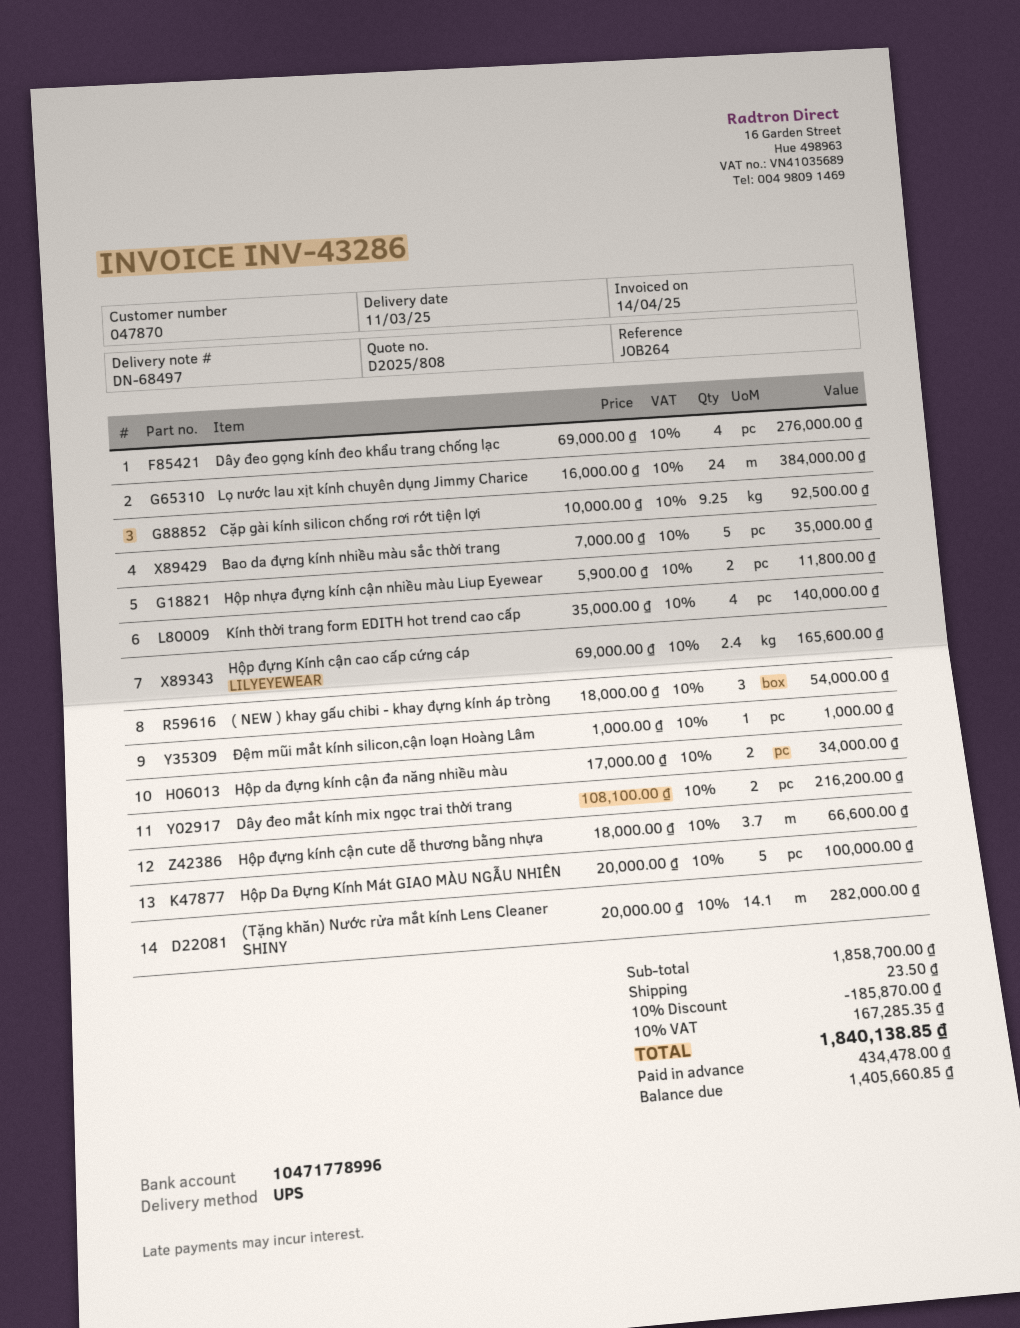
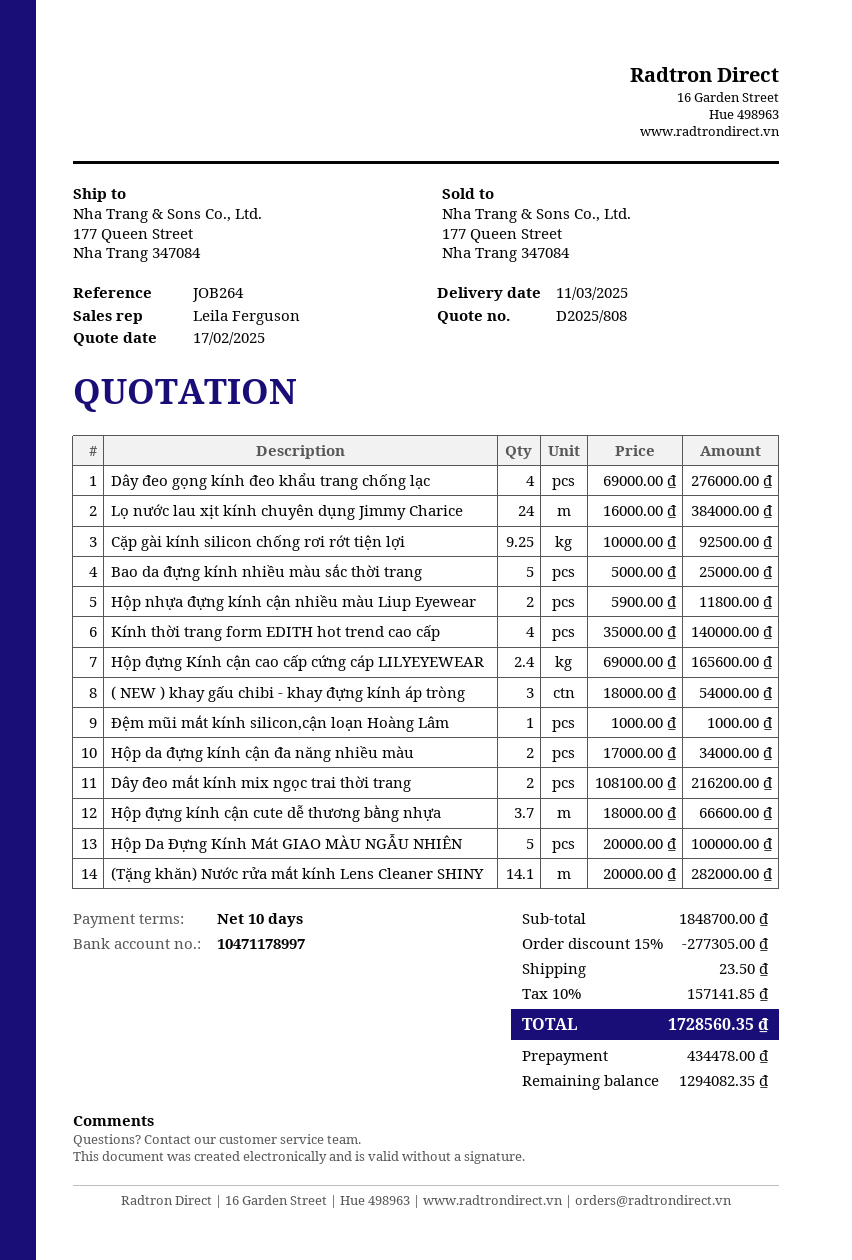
bank account: 10471778996 -> 10471178997
Bao da đựng kính nhiều màu sắc thời trang: 5 x 7000.00 = 35000.00 -> 5 x 5000.00 = 25000.00
subtotal: 1858700.00 -> 1848700.00
discount: 10% = 185870.00 -> 15% = 277305.00
tax: 10% = 167285.35 -> 10% = 157141.85
total: 1840138.85 -> 1728560.35
balance: 1405660.85 -> 1294082.35

